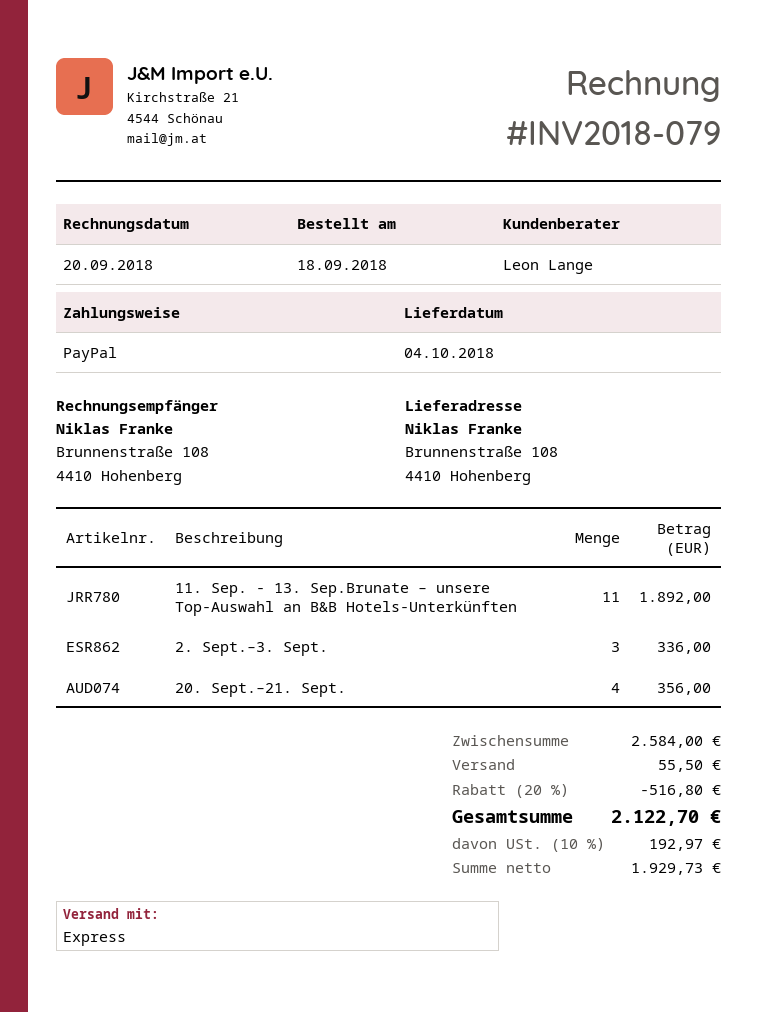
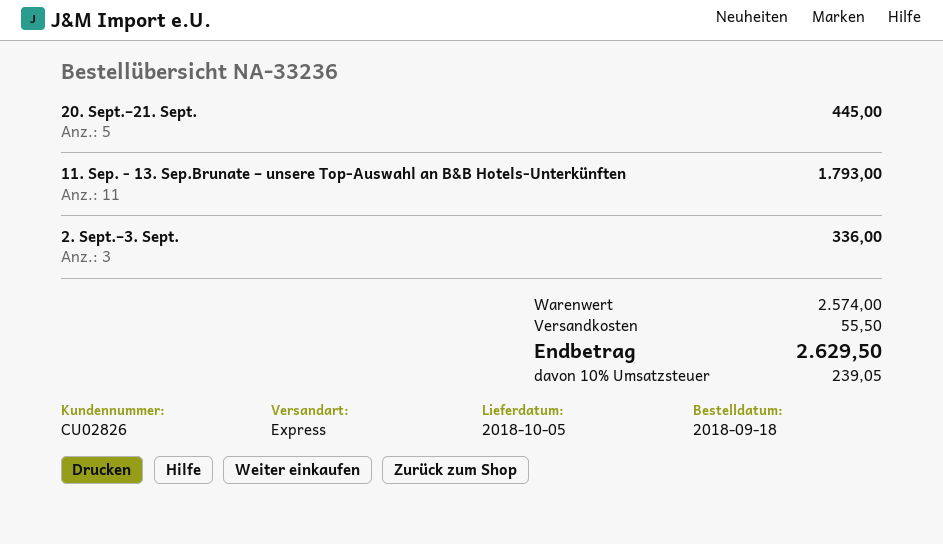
delivery date: 2018-10-04 -> 2018-10-05
11. Sep. - 13. Sep.Brunate – unsere Top-Auswahl an B&B Hotels-Unterkünften: 11 for 1892.00 -> 11 for 1793.00
20. Sept.–21. Sept.: 4 for 356.00 -> 5 for 445.00
subtotal: 2584.00 -> 2574.00
discount: 20% = 516.80 -> none
tax: 10% = 192.97 -> 10% = 239.05
total: 2122.70 -> 2629.50

